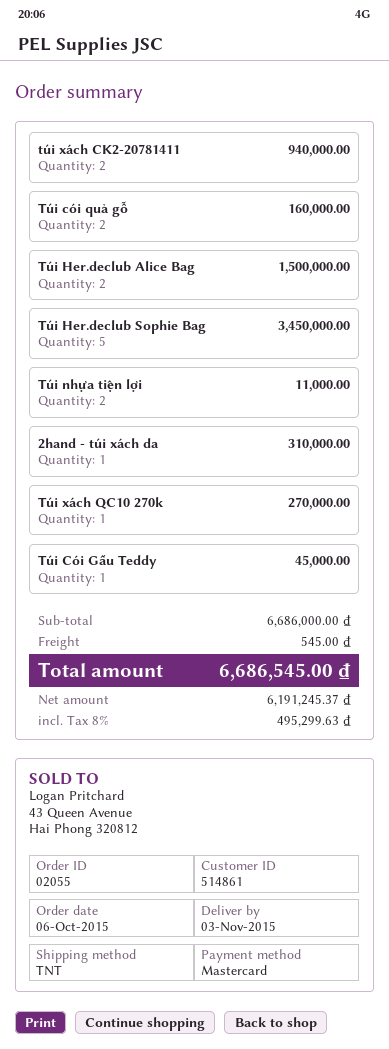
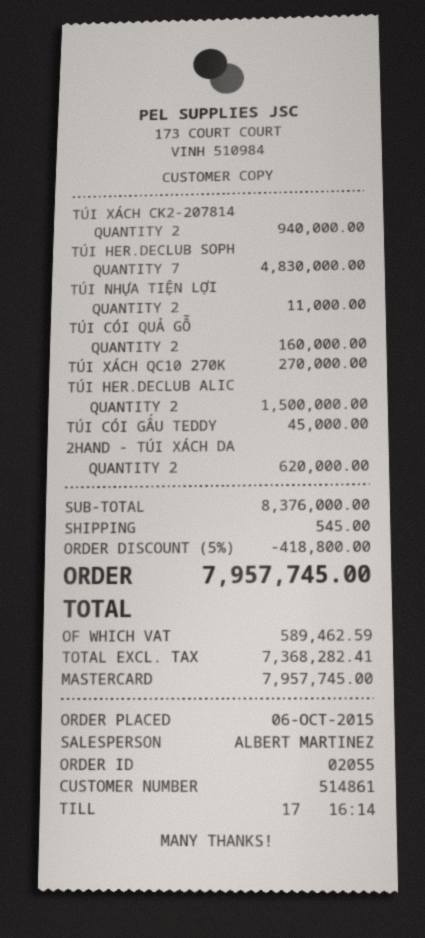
Túi Her.declub Sophie Bag: 5 for 3450000.00 -> 7 for 4830000.00
2hand - túi xách da: 1 for 310000.00 -> 2 for 620000.00
subtotal: 6686000.00 -> 8376000.00
discount: none -> 5% = 418800.00
net: 6191245.37 -> 7368282.41
tax: 495299.63 -> 589462.59
total: 6686545.00 -> 7957745.00

